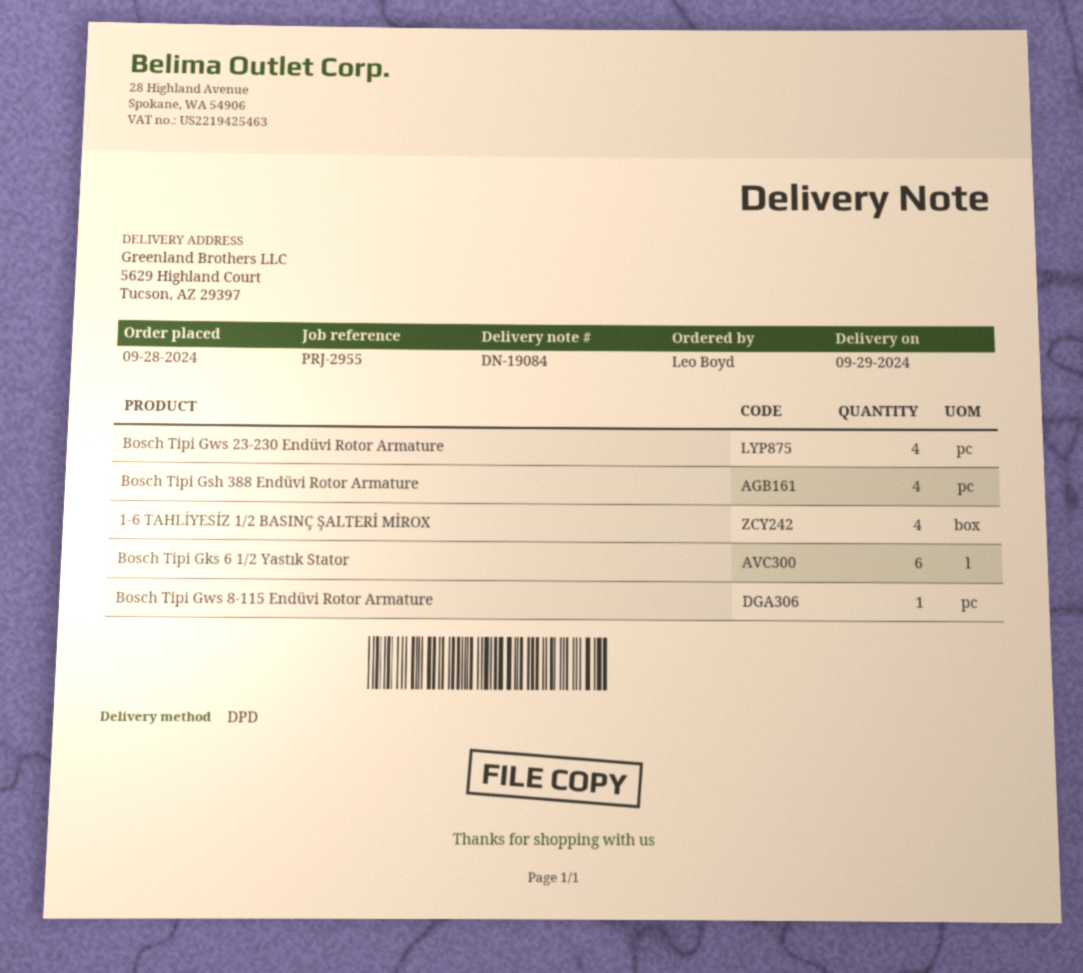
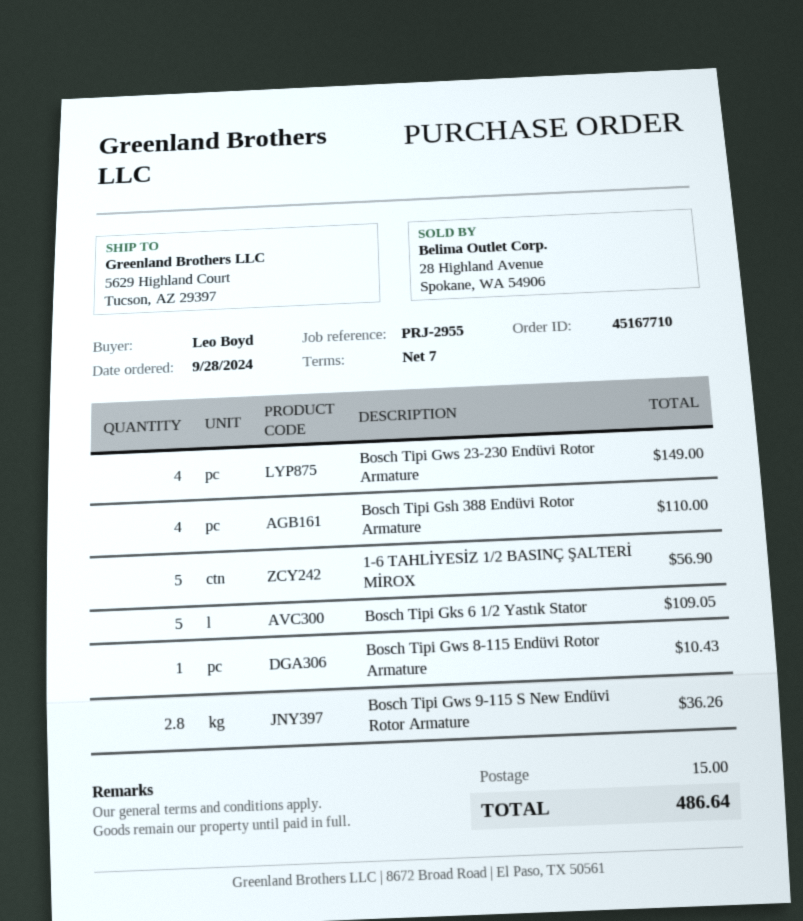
1-6 TAHLİYESİZ 1/2 BASINÇ ŞALTERİ MİROX: 4 -> 5
Bosch Tipi Gks 6 1/2 Yastık Stator: 6 -> 5
Bosch Tipi Gws 9-115 S New Endüvi Rotor Armature: none -> 2.8

